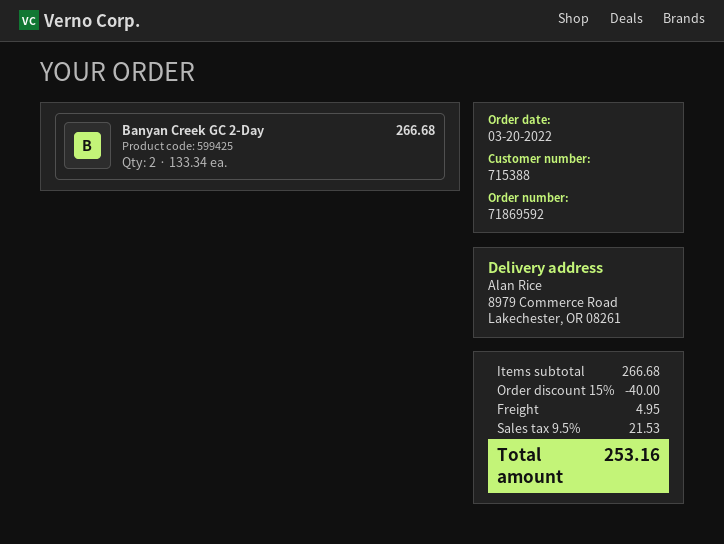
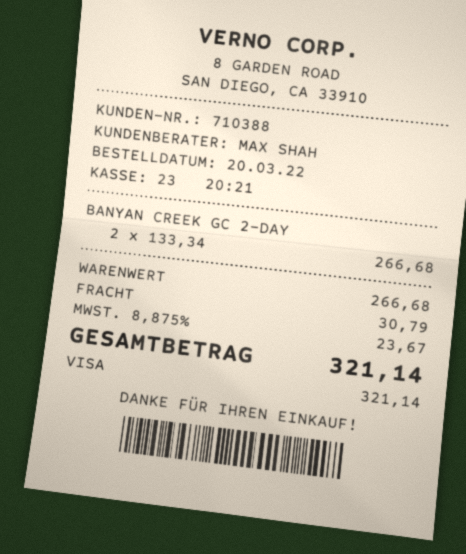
customer number: 715388 -> 710388
discount: 15% = 40.00 -> none
shipping: 4.95 -> 30.79
tax: 9.5% = 21.53 -> 8.875% = 23.67
total: 253.16 -> 321.14

